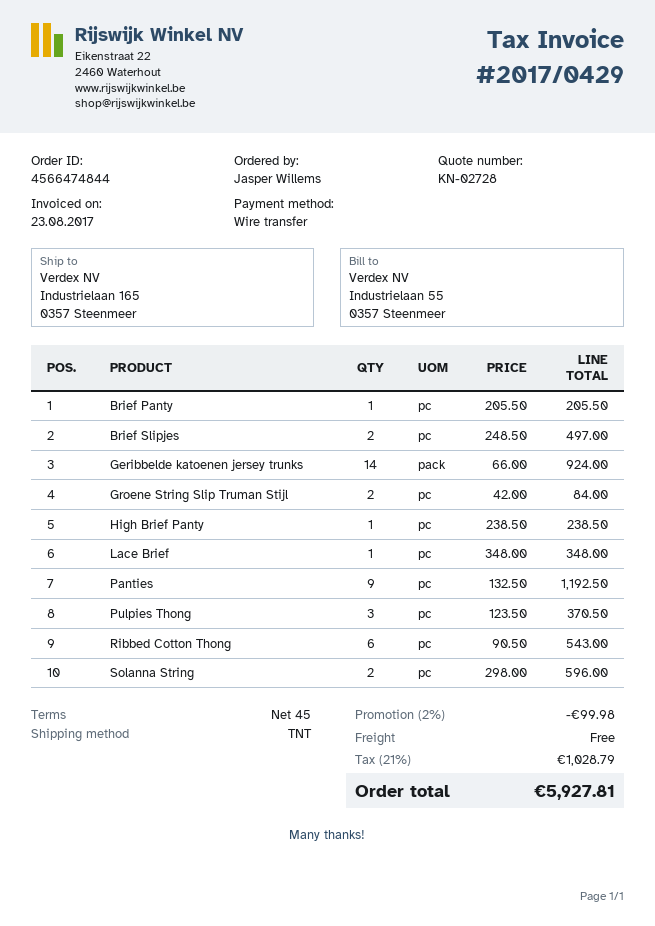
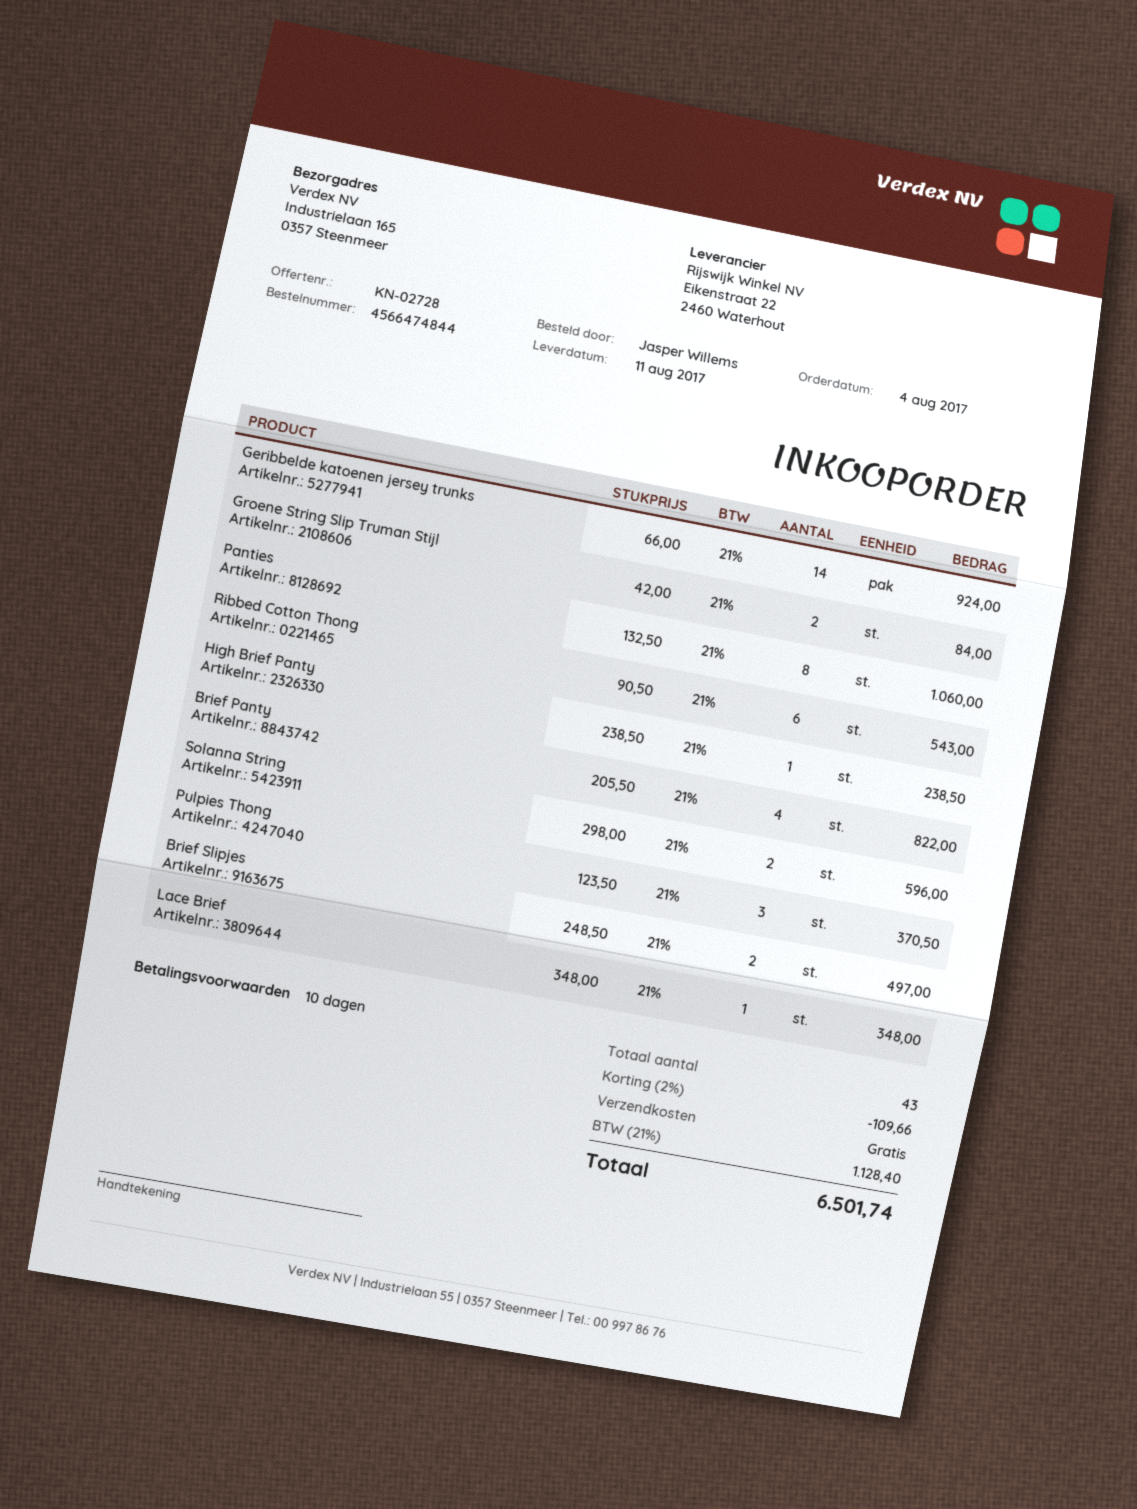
payment terms: 45 days -> 10 days
Brief Panty: 1 x 205.50 = 205.50 -> 4 x 205.50 = 822.00
Panties: 9 x 132.50 = 1192.50 -> 8 x 132.50 = 1060.00
discount: 2% = 99.98 -> 2% = 109.66
tax: 21% = 1028.79 -> 21% = 1128.40
total: 5927.81 -> 6501.74

